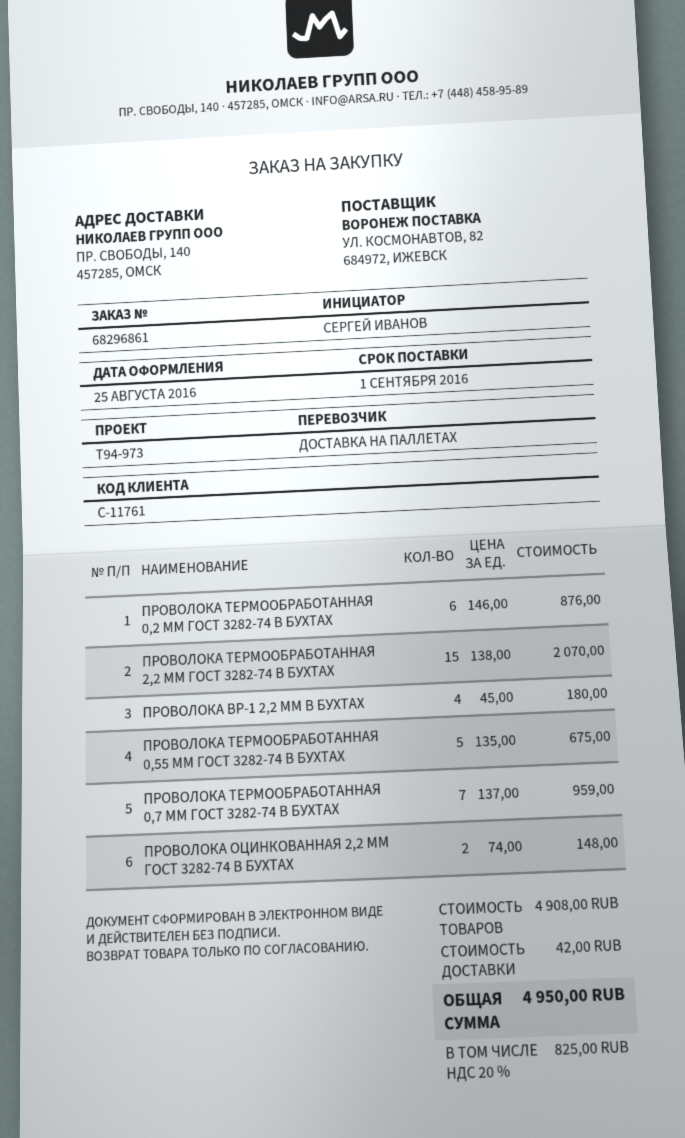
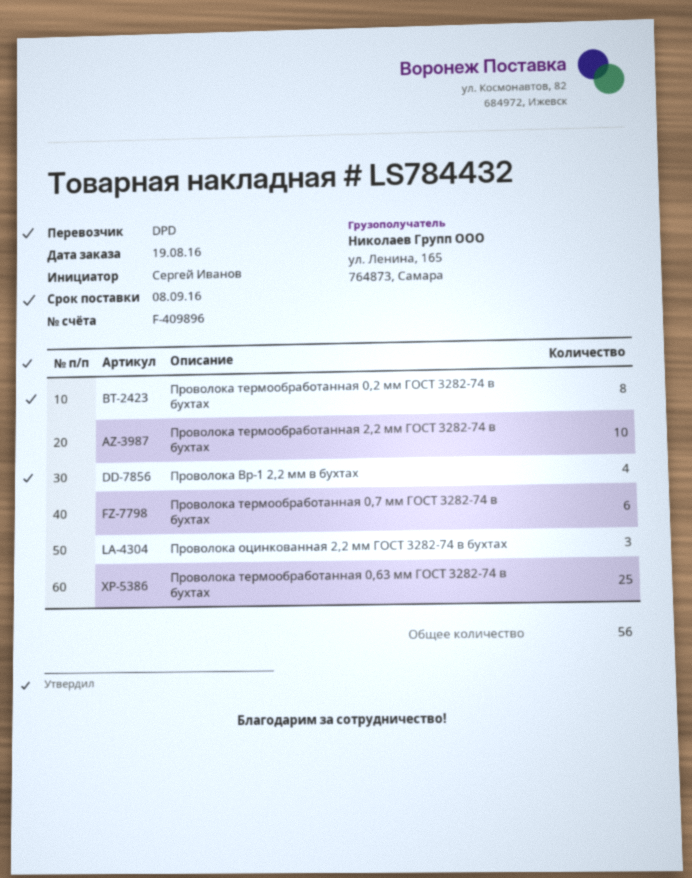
order date: 2016-08-25 -> 2016-08-19
delivery date: 2016-09-01 -> 2016-09-08
shipping method: pallet freight -> DPD
ship to: ПР. СВОБОДЫ, 140, 457285, ОМСК -> ул. Ленина, 165, 764873, Самара
ПРОВОЛОКА ТЕРМООБРАБОТАННАЯ 0,2 ММ ГОСТ 3282-74 В БУХТАХ: 6 -> 8
ПРОВОЛОКА ТЕРМООБРАБОТАННАЯ 2,2 ММ ГОСТ 3282-74 В БУХТАХ: 15 -> 10
ПРОВОЛОКА ТЕРМООБРАБОТАННАЯ 0,55 ММ ГОСТ 3282-74 В БУХТАХ: 5 -> none
ПРОВОЛОКА ТЕРМООБРАБОТАННАЯ 0,7 ММ ГОСТ 3282-74 В БУХТАХ: 7 -> 6
ПРОВОЛОКА ОЦИНКОВАННАЯ 2,2 ММ ГОСТ 3282-74 В БУХТАХ: 2 -> 3
Проволока термообработанная 0,63 мм ГОСТ 3282-74 в бухтах: none -> 25

